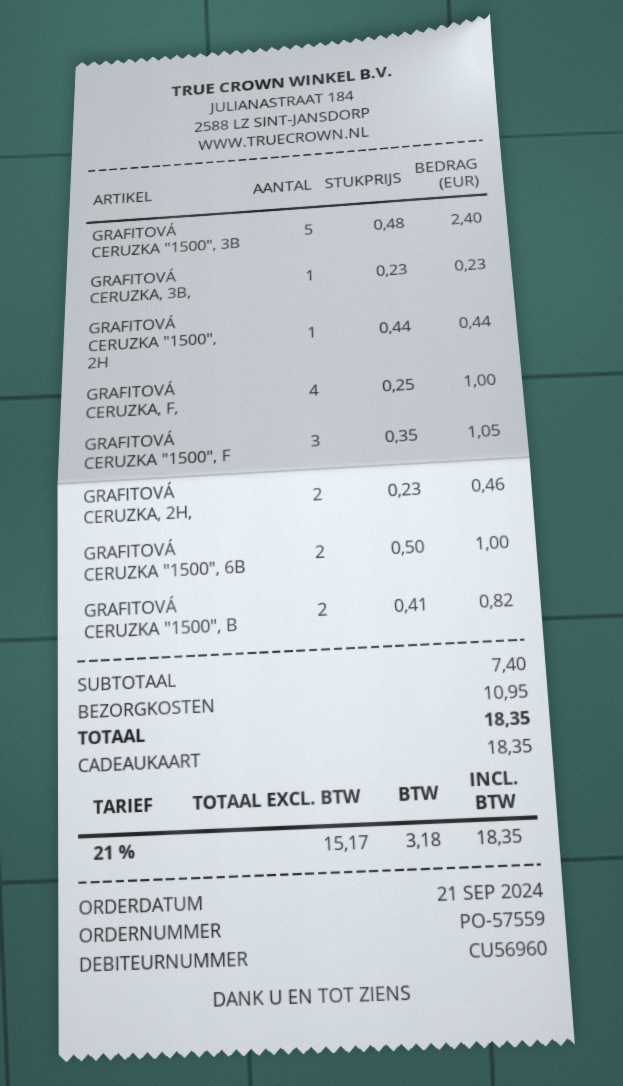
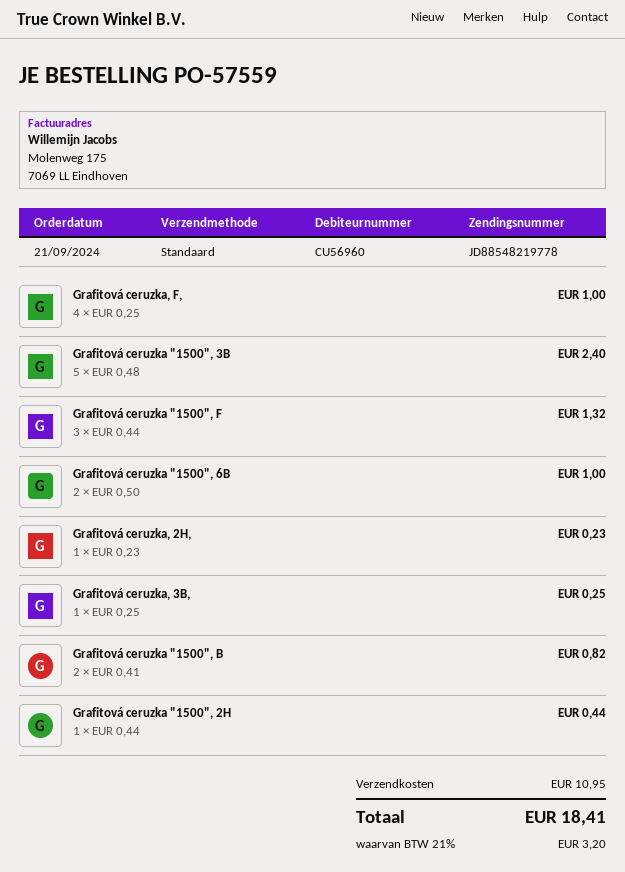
GRAFITOVÁ CERUZKA, 3B,: 1 x 0.23 = 0.23 -> 1 x 0.25 = 0.25
GRAFITOVÁ CERUZKA "1500", F: 3 x 0.35 = 1.05 -> 3 x 0.44 = 1.32
GRAFITOVÁ CERUZKA, 2H,: 2 x 0.23 = 0.46 -> 1 x 0.23 = 0.23
tax: 21% = 3.18 -> 21% = 3.20
total: 18.35 -> 18.41

